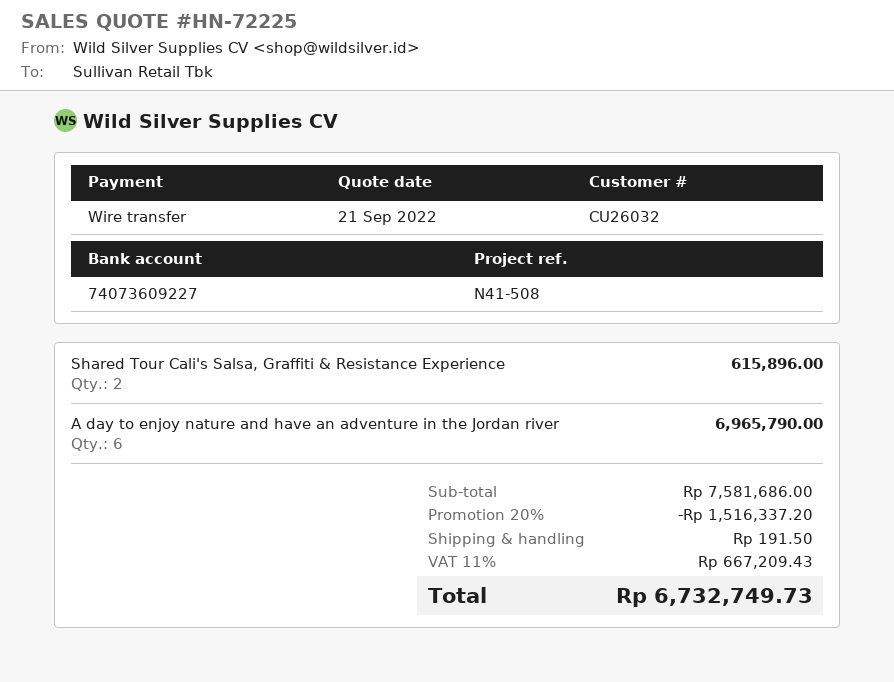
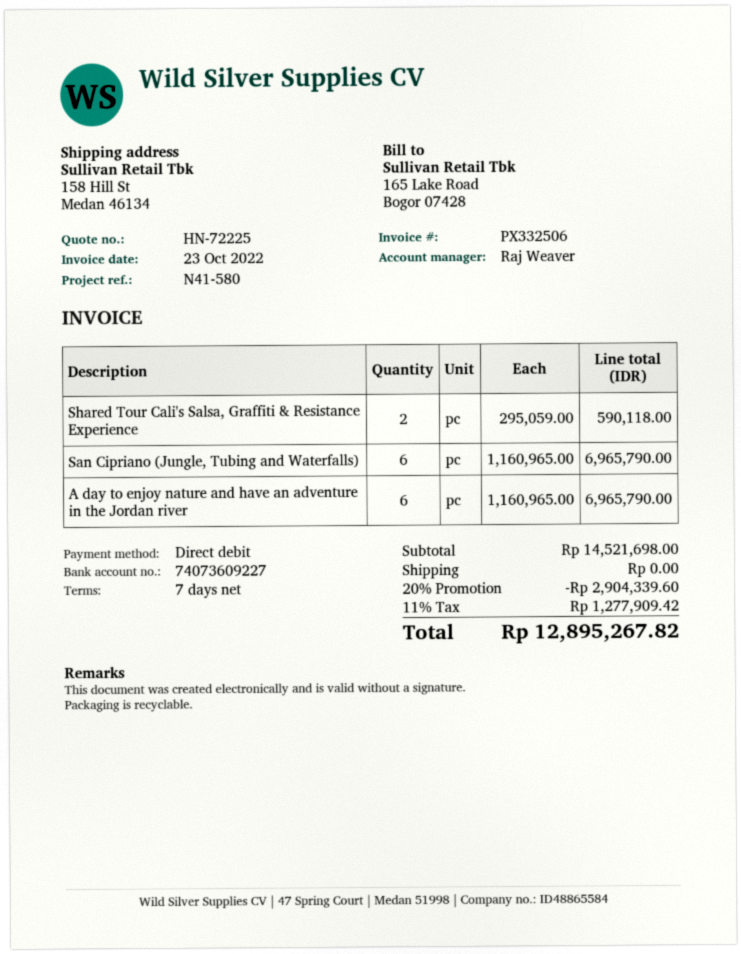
reference: N41-508 -> N41-580
payment method: bank transfer -> direct debit
Shared Tour Cali's Salsa, Graffiti & Resistance Experience: 2 for 615896.00 -> 2 for 590118.00
San Cipriano (Jungle, Tubing and Waterfalls): none -> 6 for 6965790.00
subtotal: 7581686.00 -> 14521698.00
discount: 20% = 1516337.20 -> 20% = 2904339.60
shipping: 191.50 -> 0.00
tax: 11% = 667209.43 -> 11% = 1277909.42
total: 6732749.73 -> 12895267.82

